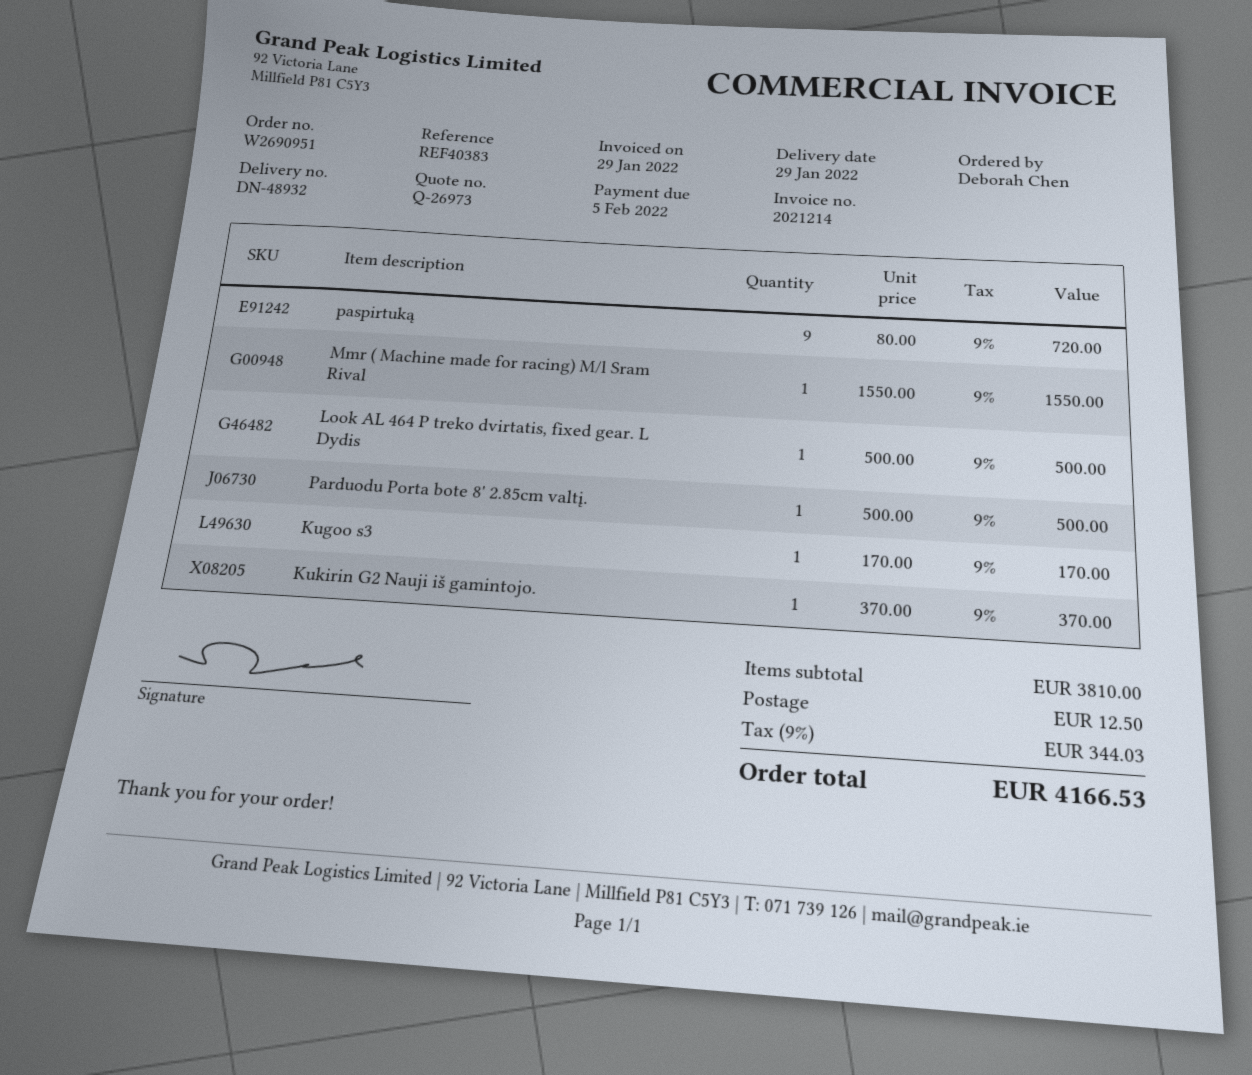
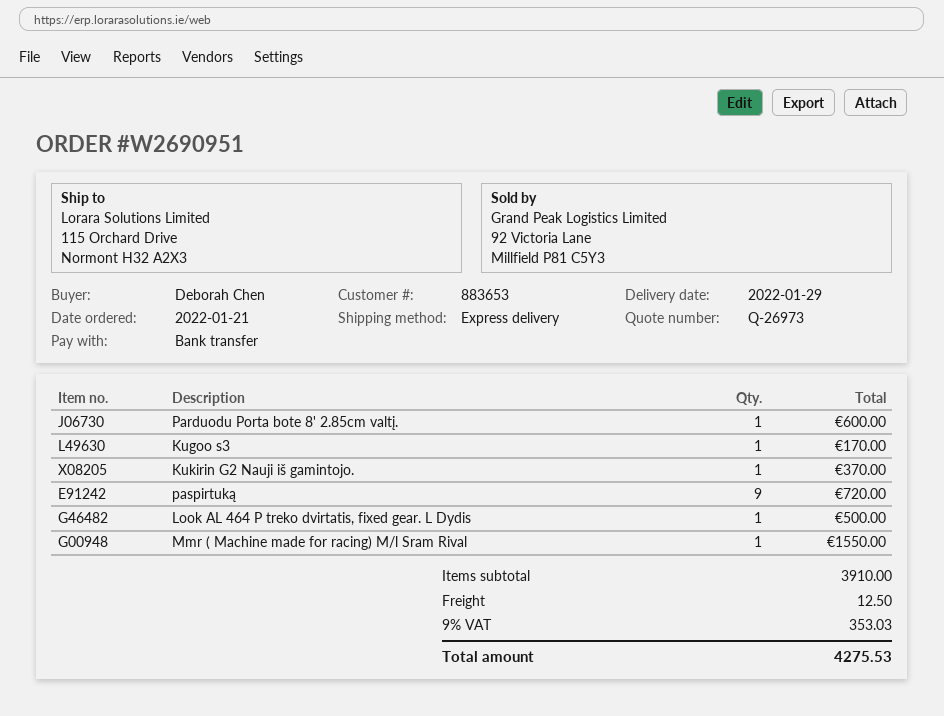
Parduodu Porta bote 8' 2.85cm valtį.: 1 for 500.00 -> 1 for 600.00
subtotal: 3810.00 -> 3910.00
tax: 9% = 344.03 -> 9% = 353.03
total: 4166.53 -> 4275.53

